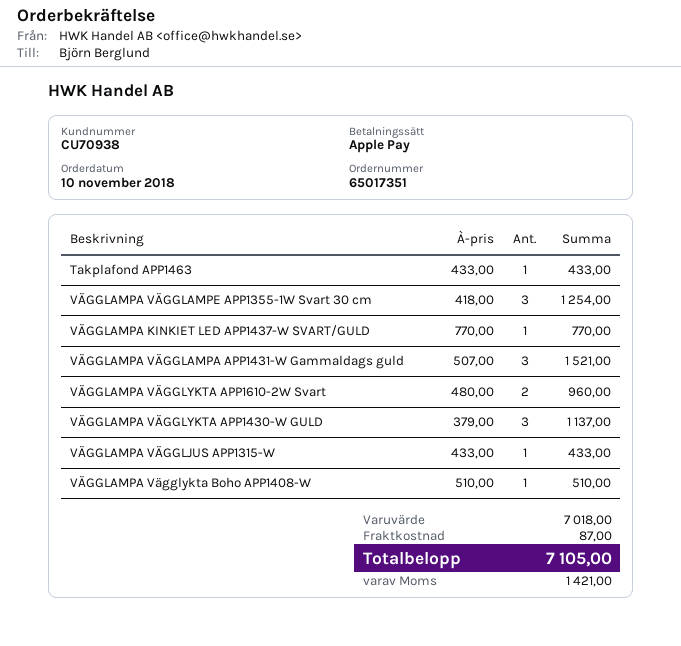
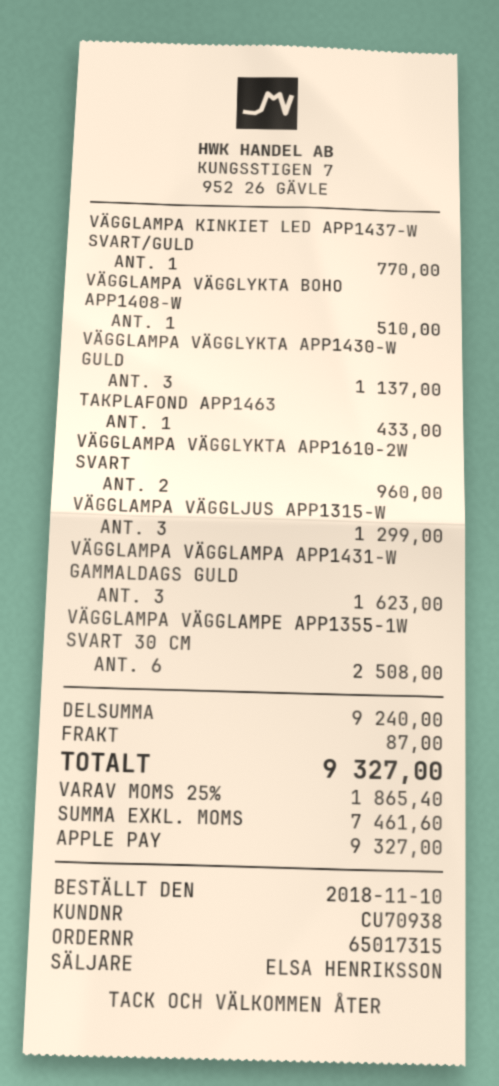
order number: 65017351 -> 65017315
VÄGGLAMPA VÄGGLAMPE APP1355-1W Svart 30 cm: 3 for 1254.00 -> 6 for 2508.00
VÄGGLAMPA VÄGGLAMPA APP1431-W Gammaldags guld: 3 for 1521.00 -> 3 for 1623.00
VÄGGLAMPA VÄGGLJUS APP1315-W: 1 for 433.00 -> 3 for 1299.00
subtotal: 7018.00 -> 9240.00
tax: 1421.00 -> 1865.40
total: 7105.00 -> 9327.00

